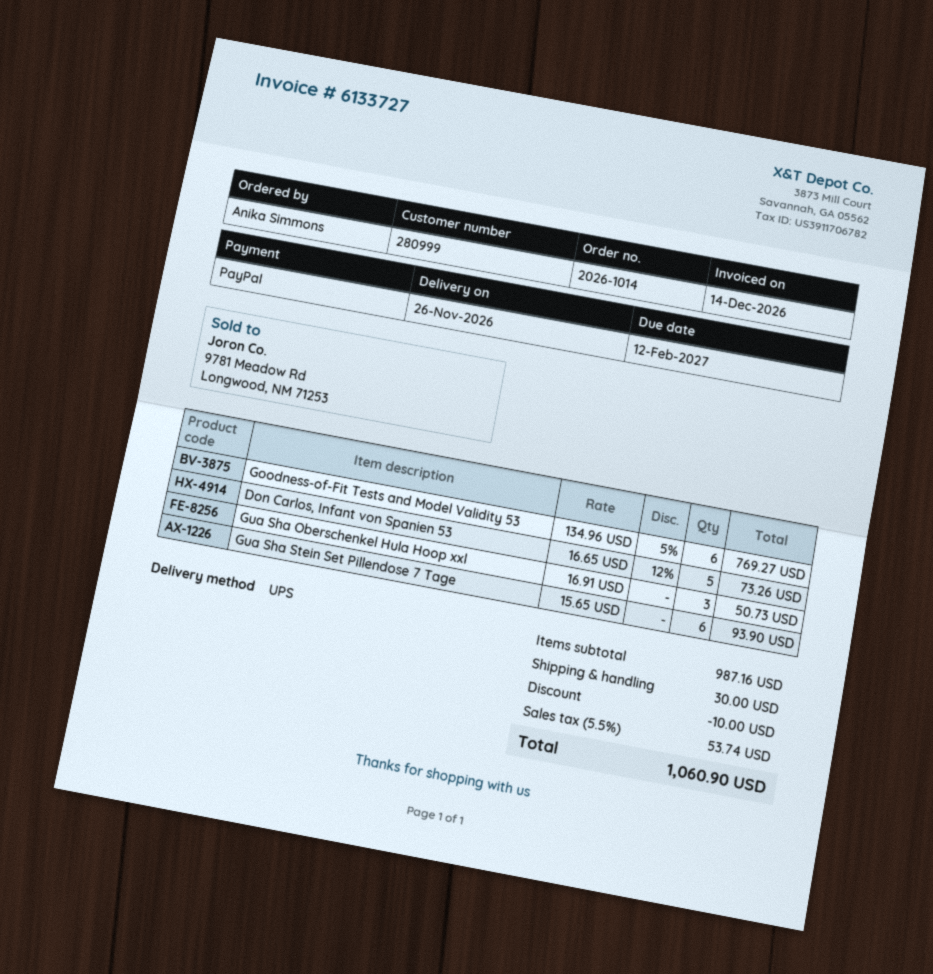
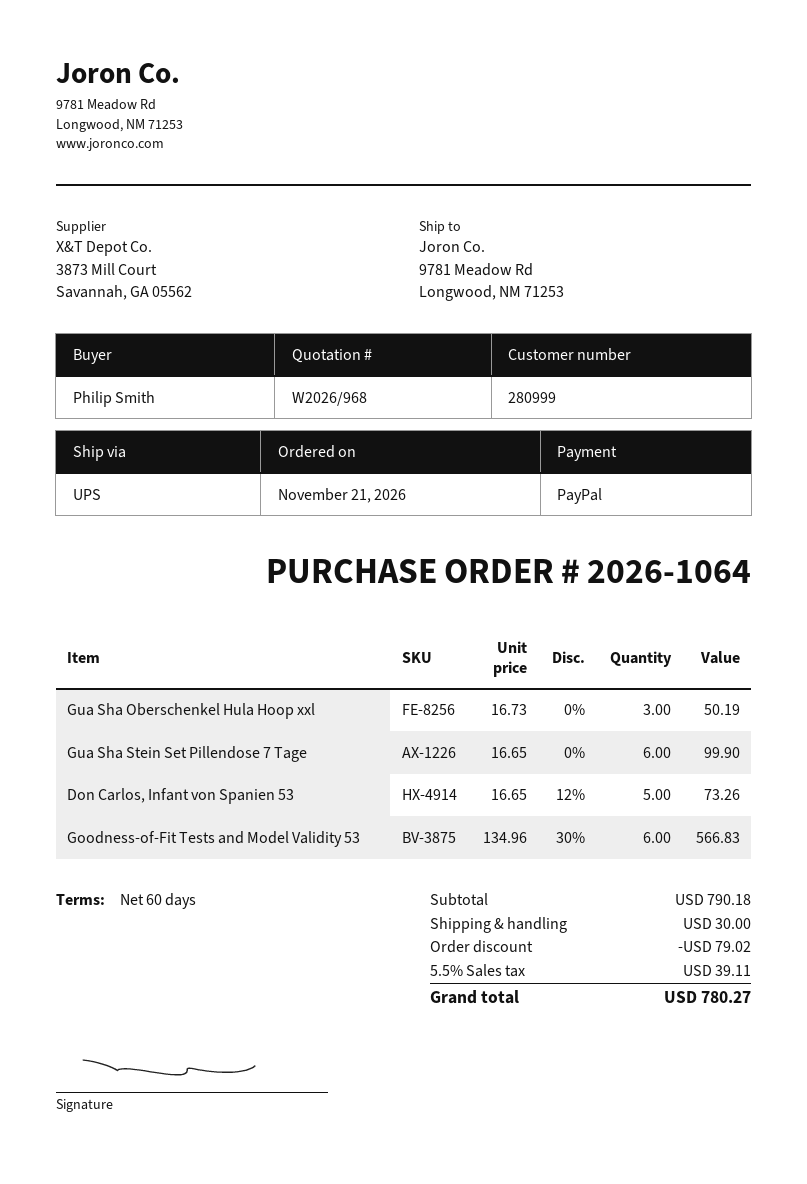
order number: 2026-1014 -> 2026-1064
ordered by: Anika Simmons -> Philip Smith
Goodness-of-Fit Tests and Model Validity 53: 6 x 134.96 - 5% = 769.27 -> 6 x 134.96 - 30% = 566.83
Gua Sha Oberschenkel Hula Hoop xxl: 3 x 16.91 = 50.73 -> 3 x 16.73 = 50.19
Gua Sha Stein Set Pillendose 7 Tage: 6 x 15.65 = 93.90 -> 6 x 16.65 = 99.90
subtotal: 987.16 -> 790.18
discount: 10.00 -> 79.02
tax: 5.5% = 53.74 -> 5.5% = 39.11
total: 1060.90 -> 780.27

